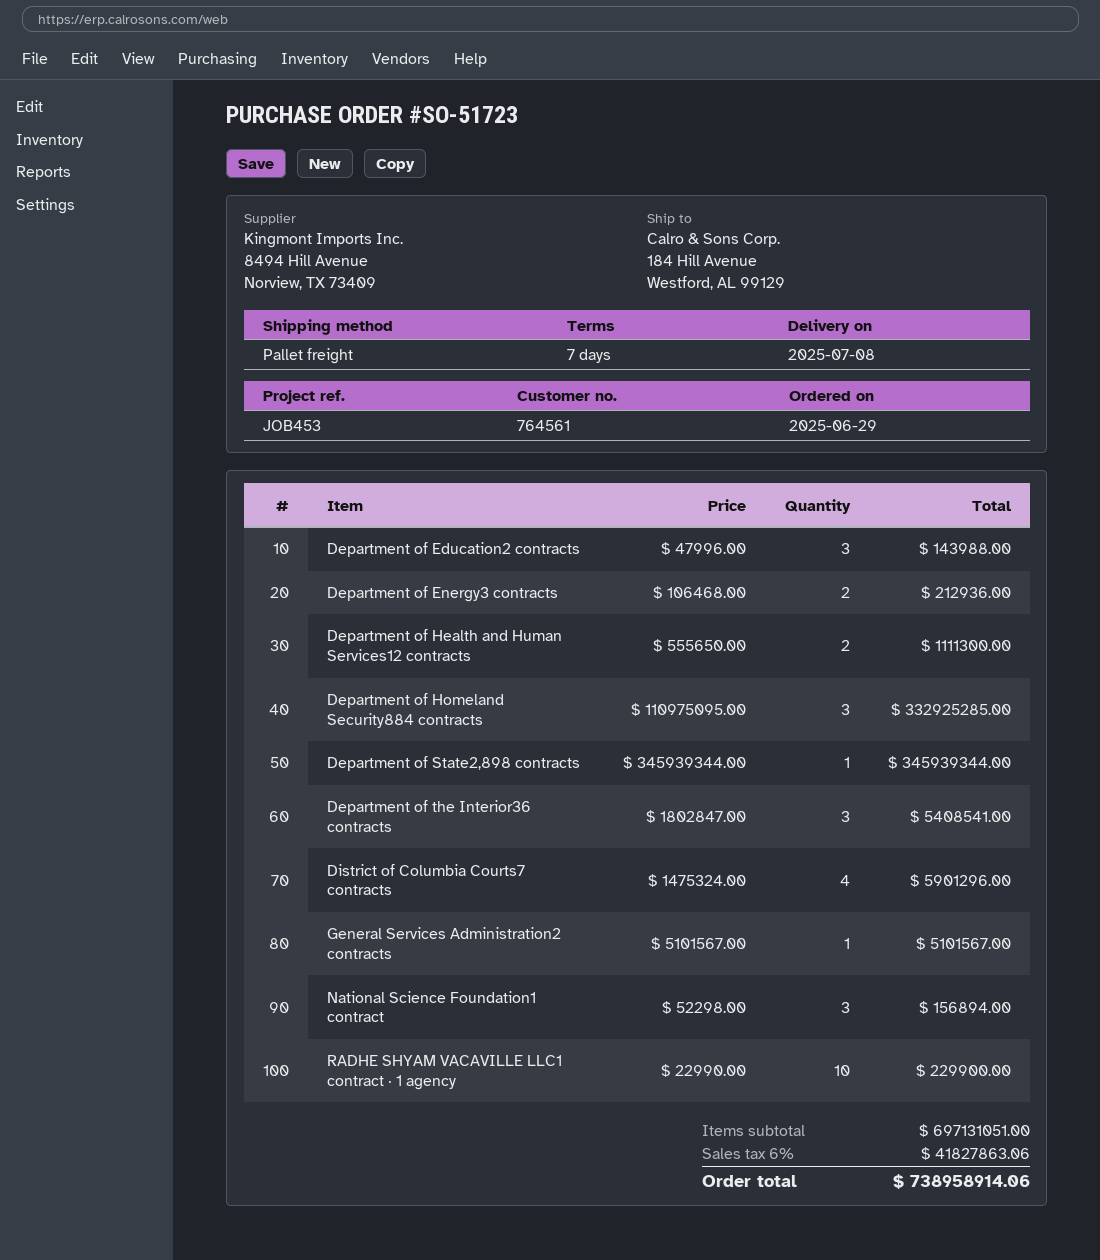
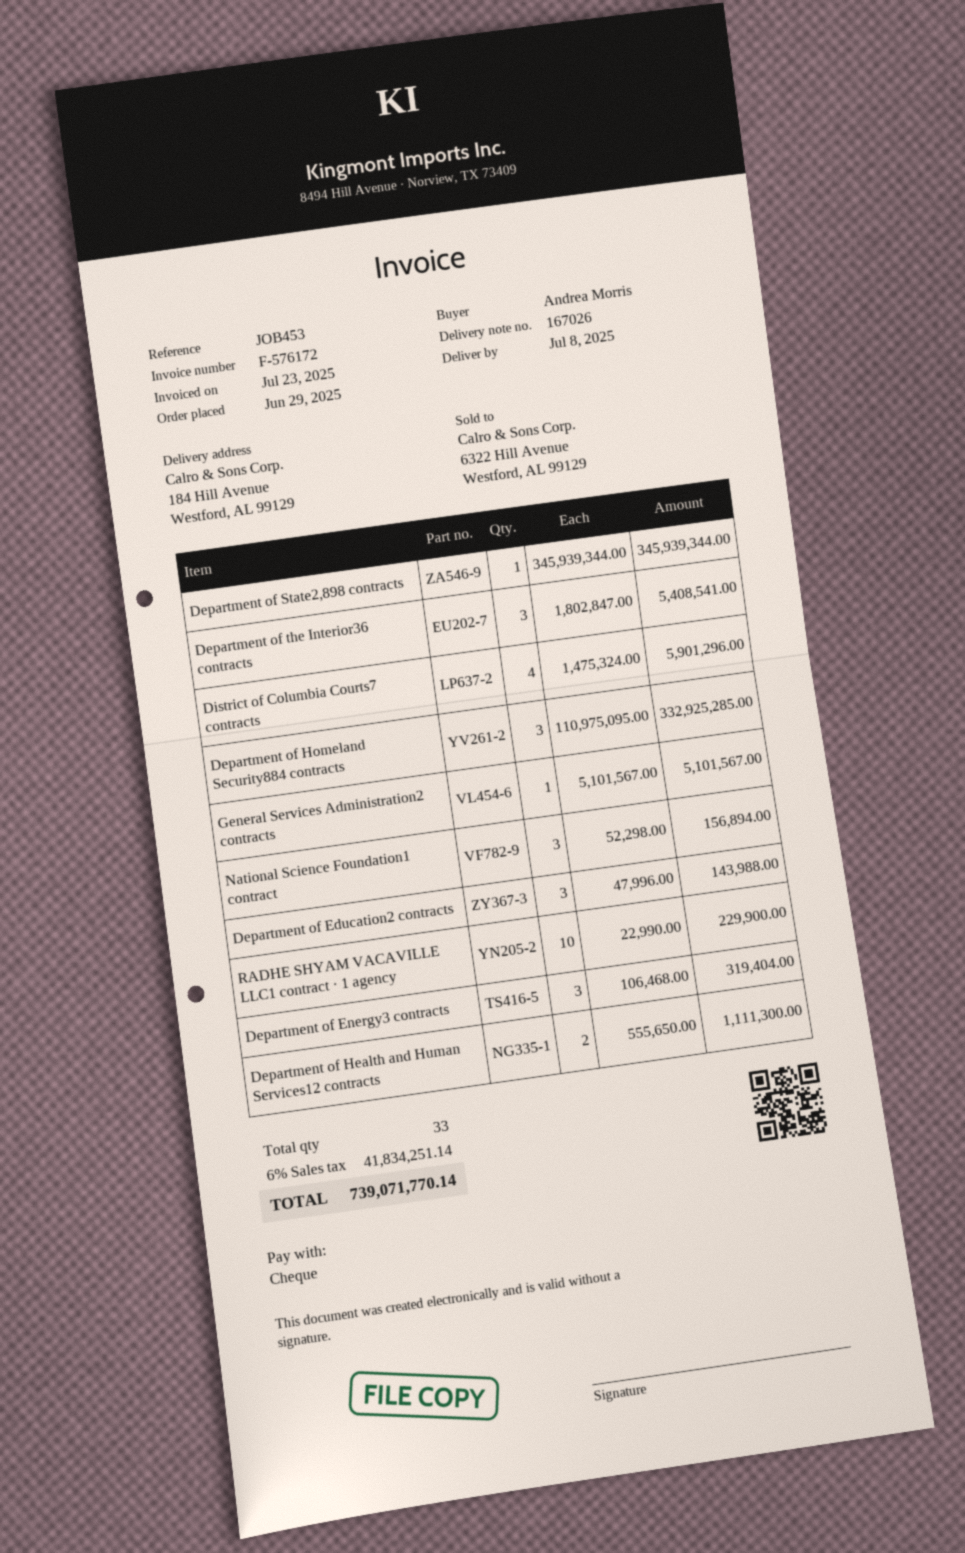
Department of Energy3 contracts: 2 x 106468.00 = 212936.00 -> 3 x 106468.00 = 319404.00
tax: 6% = 41827863.06 -> 6% = 41834251.14
total: 738958914.06 -> 739071770.14

